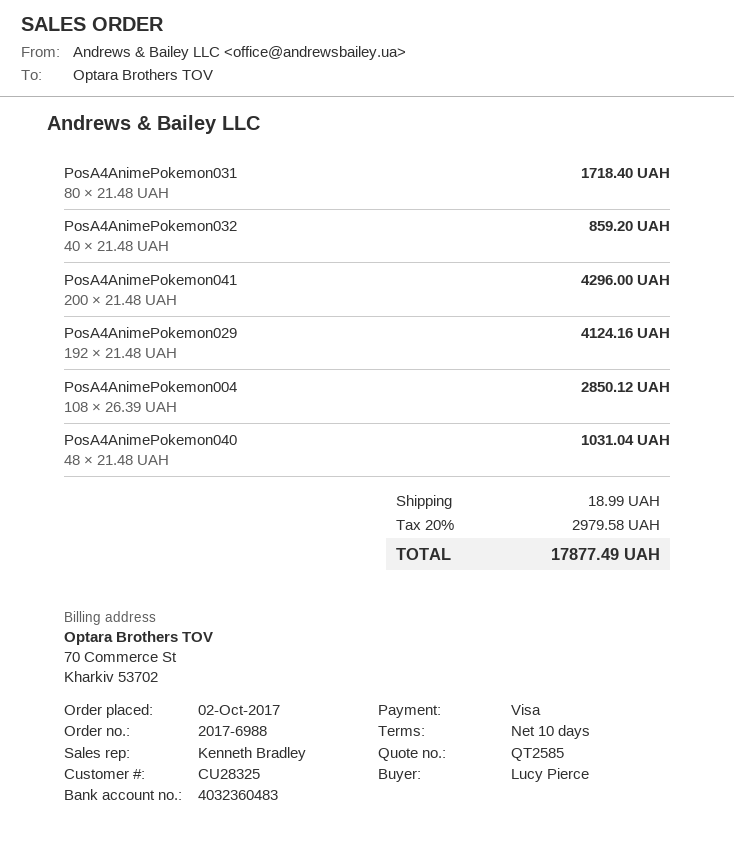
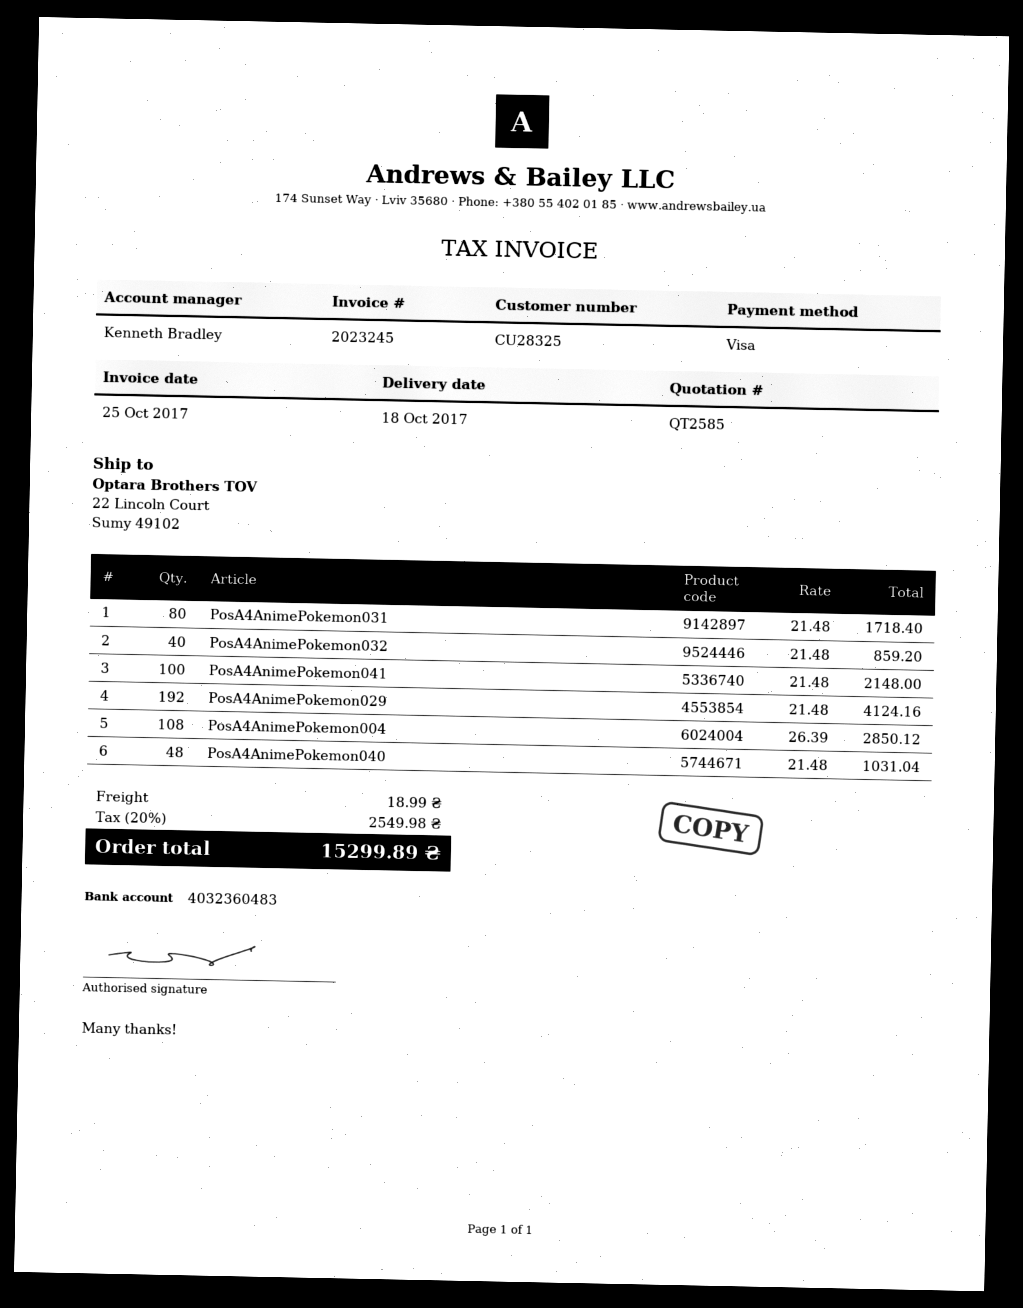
PosА4AnimePokemon041: 200 x 21.48 = 4296.00 -> 100 x 21.48 = 2148.00
tax: 20% = 2979.58 -> 20% = 2549.98
total: 17877.49 -> 15299.89

